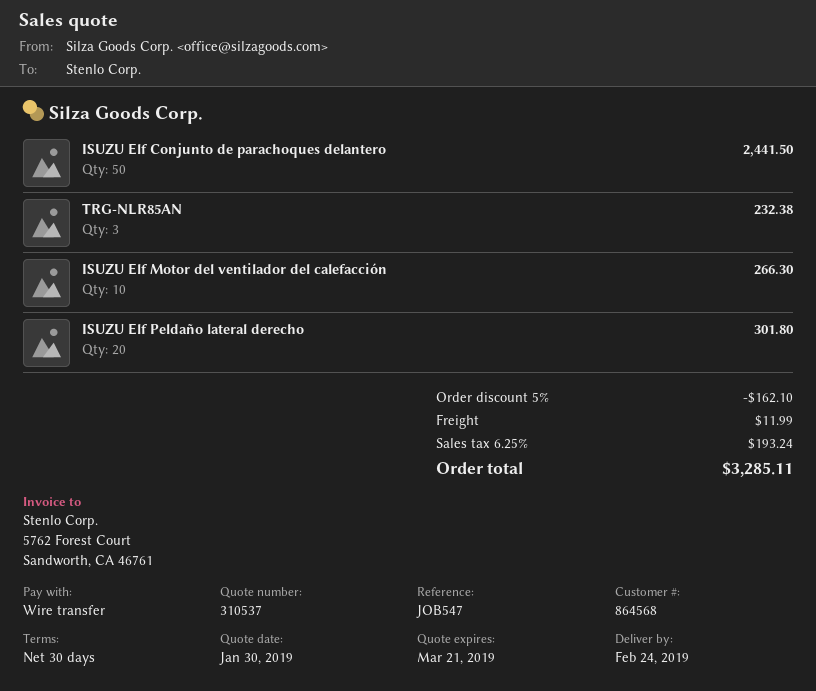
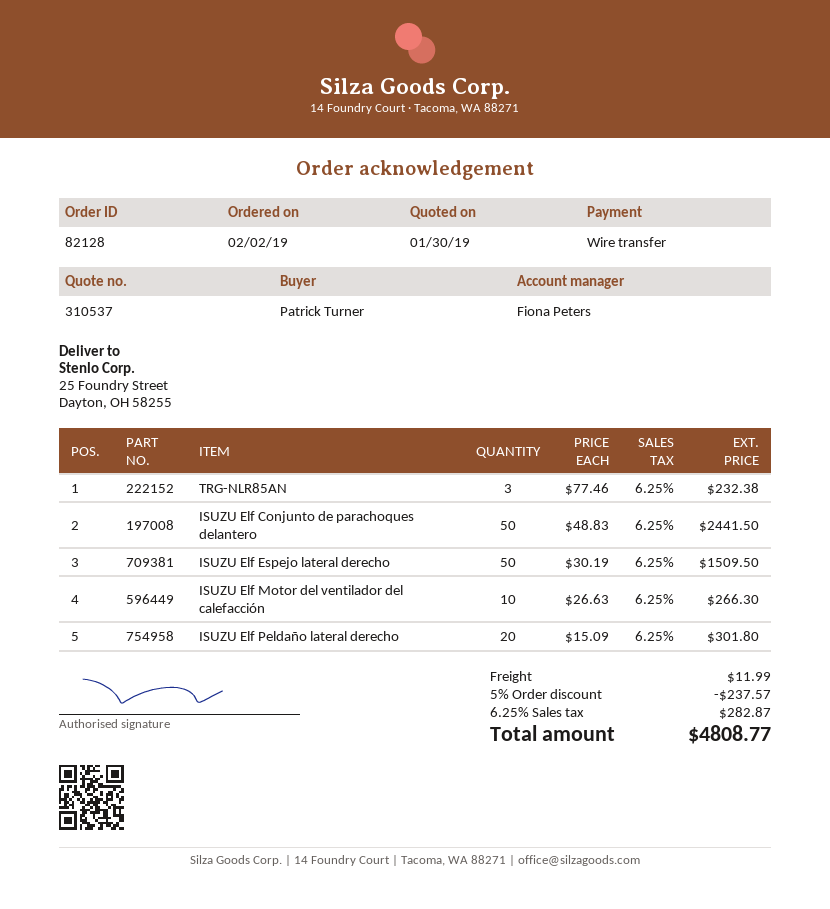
ISUZU Elf Espejo lateral derecho: none -> 50 for 1509.50
discount: 5% = 162.10 -> 5% = 237.57
tax: 6.25% = 193.24 -> 6.25% = 282.87
total: 3285.11 -> 4808.77

